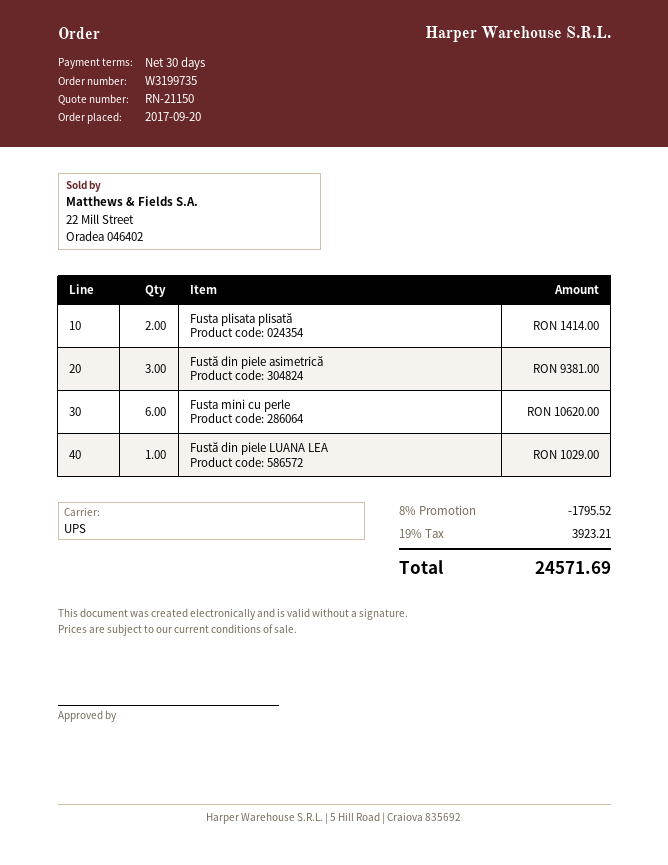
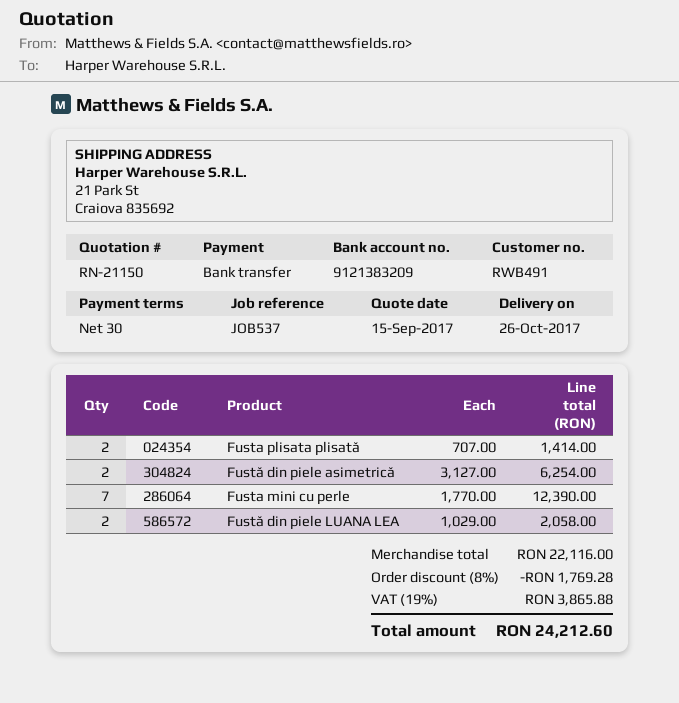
Fustă din piele asimetrică: 3 for 9381.00 -> 2 for 6254.00
Fusta mini cu perle: 6 for 10620.00 -> 7 for 12390.00
Fustă din piele LUANA LEA: 1 for 1029.00 -> 2 for 2058.00
discount: 8% = 1795.52 -> 8% = 1769.28
tax: 19% = 3923.21 -> 19% = 3865.88
total: 24571.69 -> 24212.60

